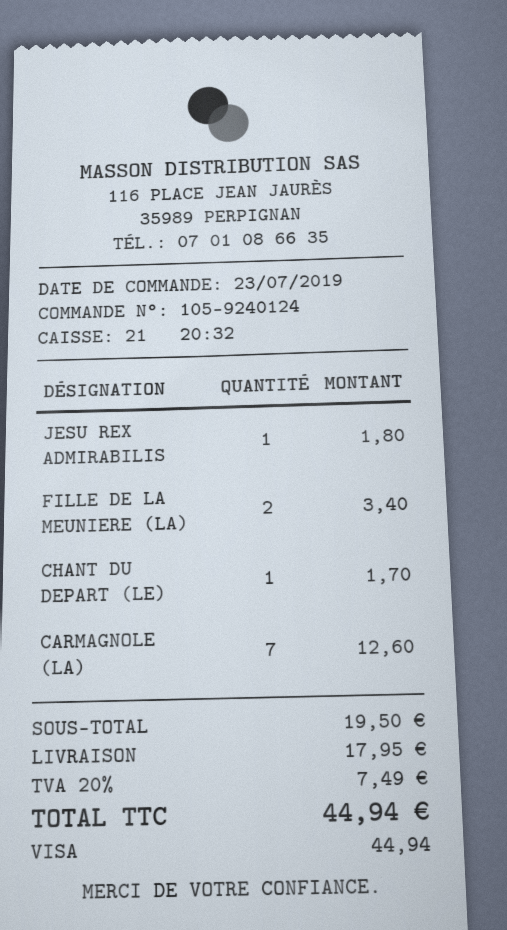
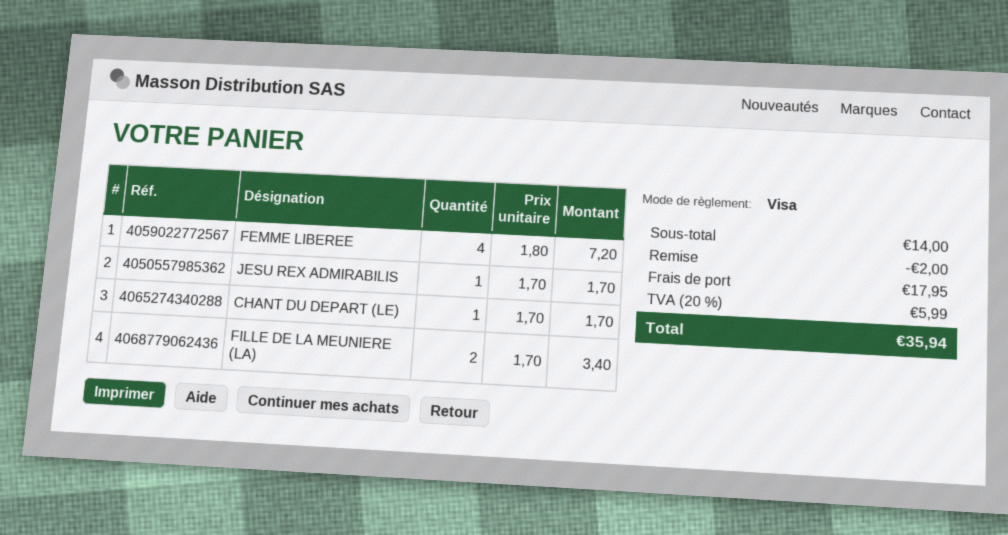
JESU REX ADMIRABILIS: 1 for 1.80 -> 1 for 1.70
CARMAGNOLE (LA): 7 for 12.60 -> none
FEMME LIBEREE: none -> 4 for 7.20
subtotal: 19.50 -> 14.00
discount: none -> 2.00
tax: 20% = 7.49 -> 20% = 5.99
total: 44.94 -> 35.94

